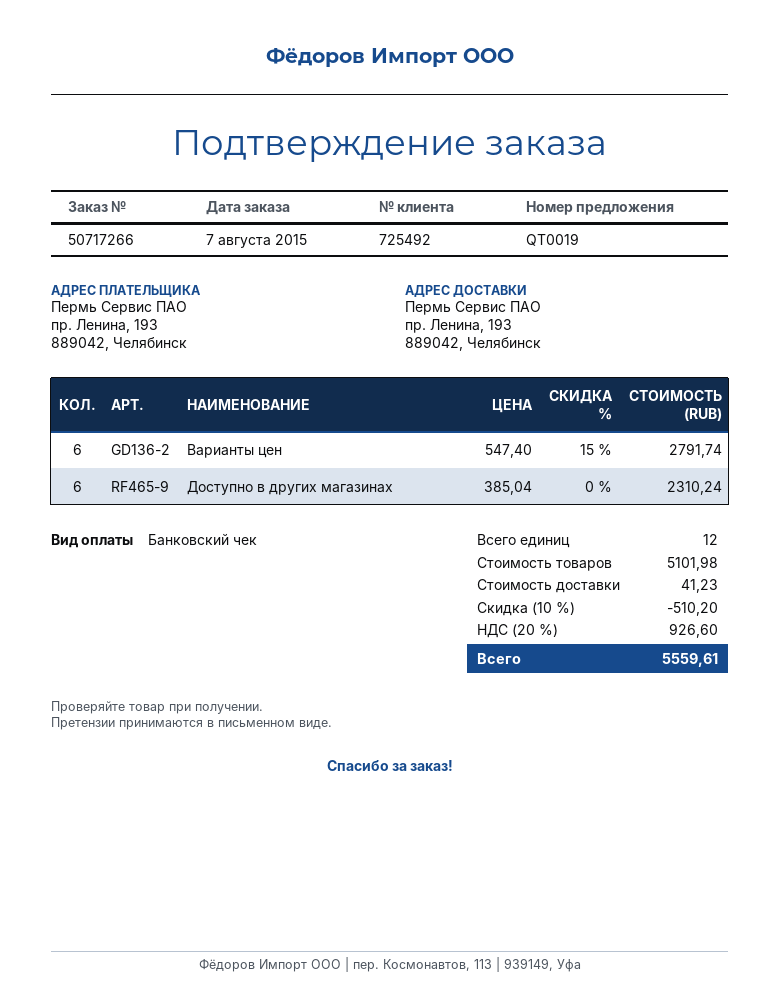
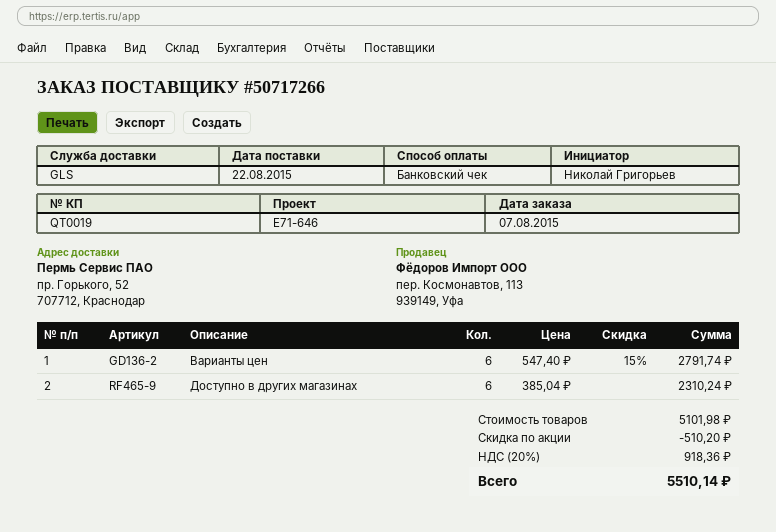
ship to: пр. Ленина, 193, 889042, Челябинск -> пр. Горького, 52, 707712, Краснодар
shipping: 41.23 -> none
tax: 20% = 926.60 -> 20% = 918.36
total: 5559.61 -> 5510.14

